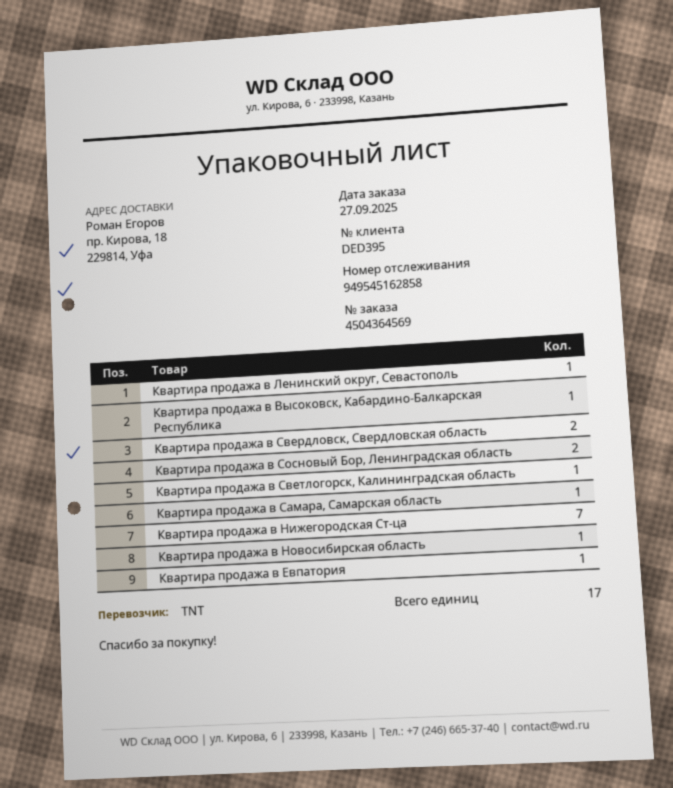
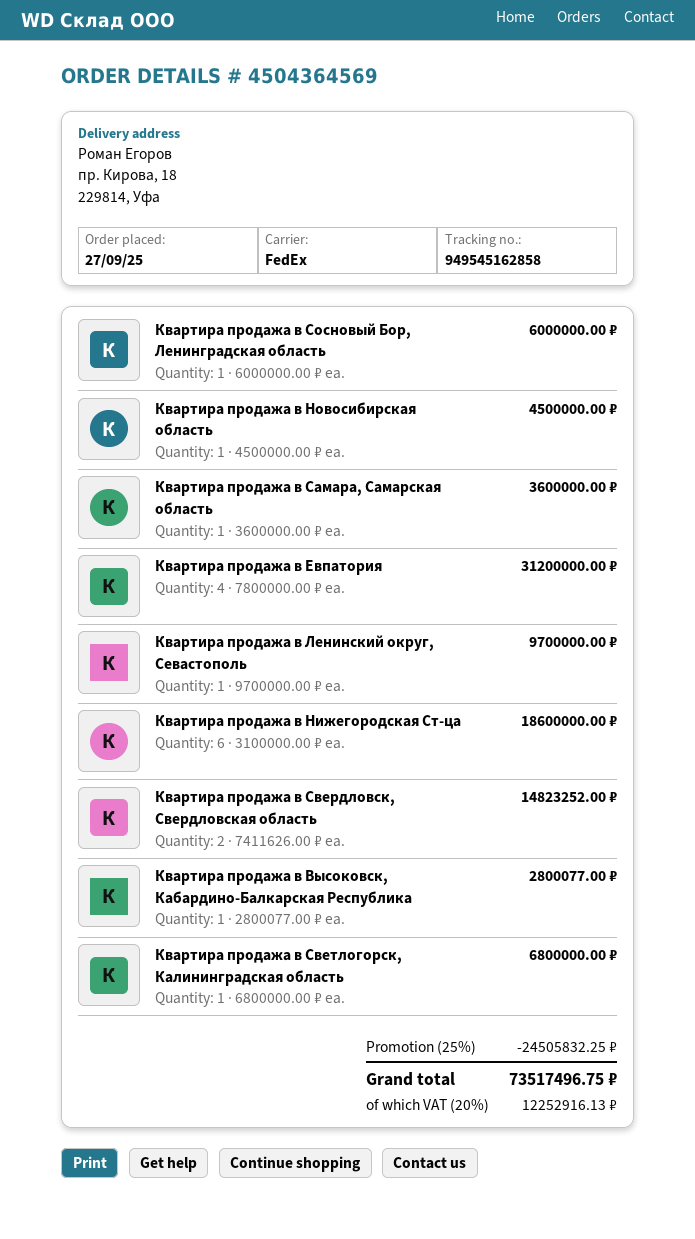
shipping method: TNT -> FedEx
Квартира продажа в Сосновый Бор, Ленинградская область: 2 -> 1
Квартира продажа в Нижегородская Ст-ца: 7 -> 6
Квартира продажа в Евпатория: 1 -> 4

